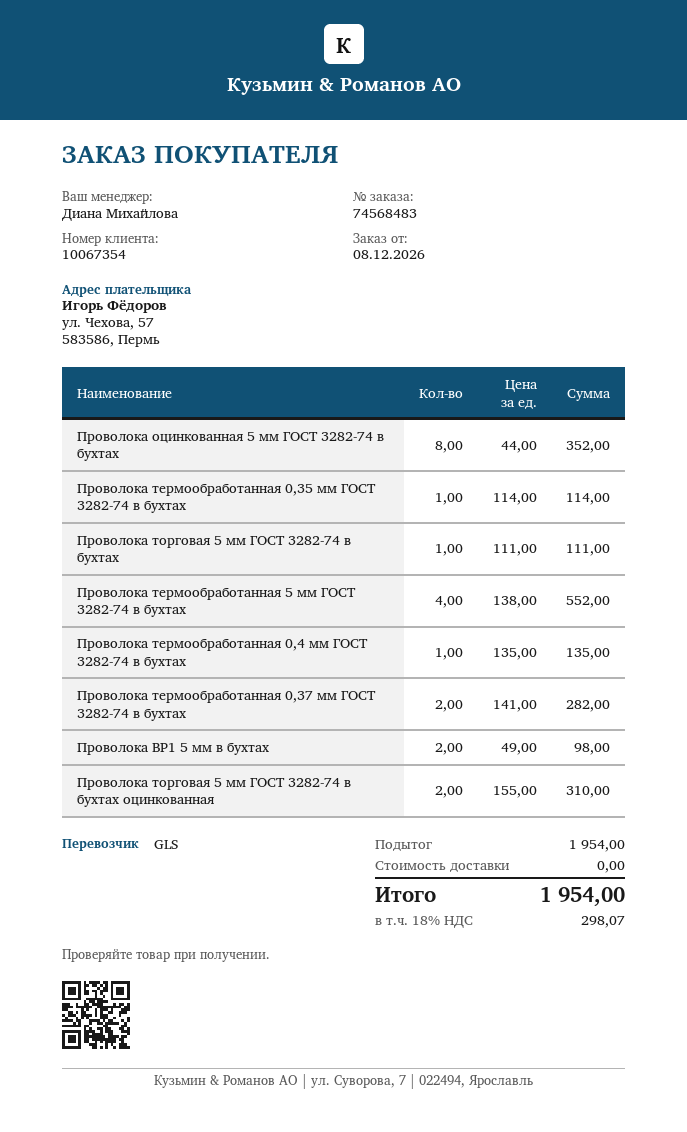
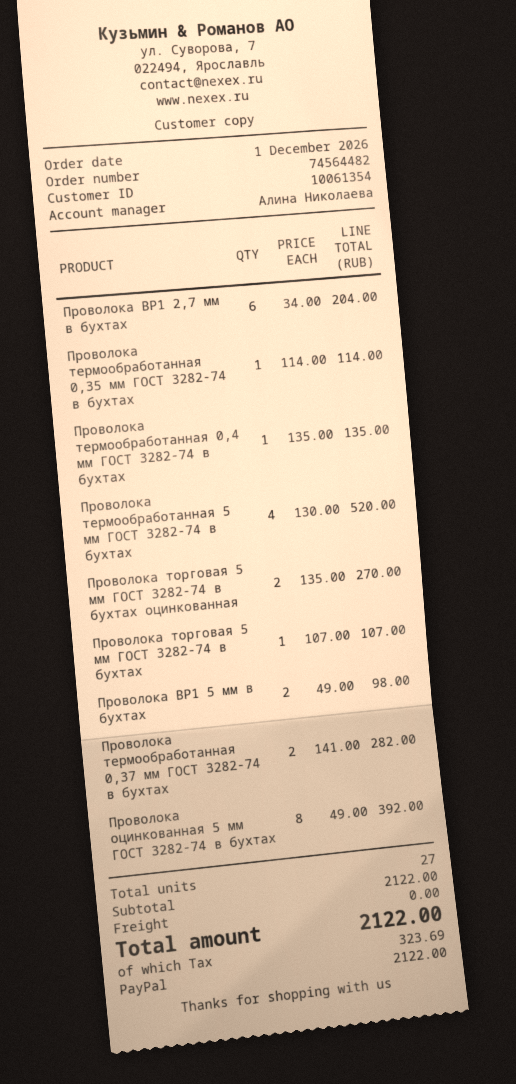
order number: 74568483 -> 74564482
order date: 2026-12-08 -> 2026-12-01
customer number: 10067354 -> 10061354
sales rep: Диана Михайлова -> Алина Николаева
Проволока оцинкованная 5 мм ГОСТ 3282-74 в бухтах: 8 x 44.00 = 352.00 -> 8 x 49.00 = 392.00
Проволока торговая 5 мм ГОСТ 3282-74 в бухтах: 1 x 111.00 = 111.00 -> 1 x 107.00 = 107.00
Проволока термообработанная 5 мм ГОСТ 3282-74 в бухтах: 4 x 138.00 = 552.00 -> 4 x 130.00 = 520.00
Проволока торговая 5 мм ГОСТ 3282-74 в бухтах оцинкованная: 2 x 155.00 = 310.00 -> 2 x 135.00 = 270.00
Проволока ВР1 2,7 мм в бухтах: none -> 6 x 34.00 = 204.00
subtotal: 1954.00 -> 2122.00
tax: 298.07 -> 323.69
total: 1954.00 -> 2122.00

